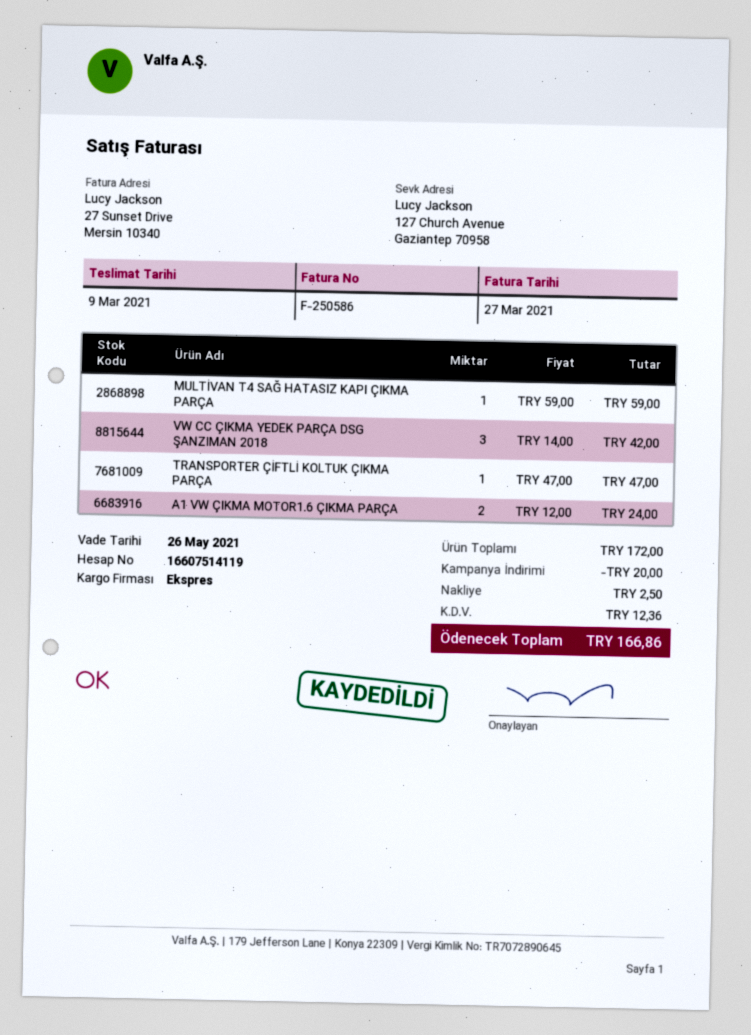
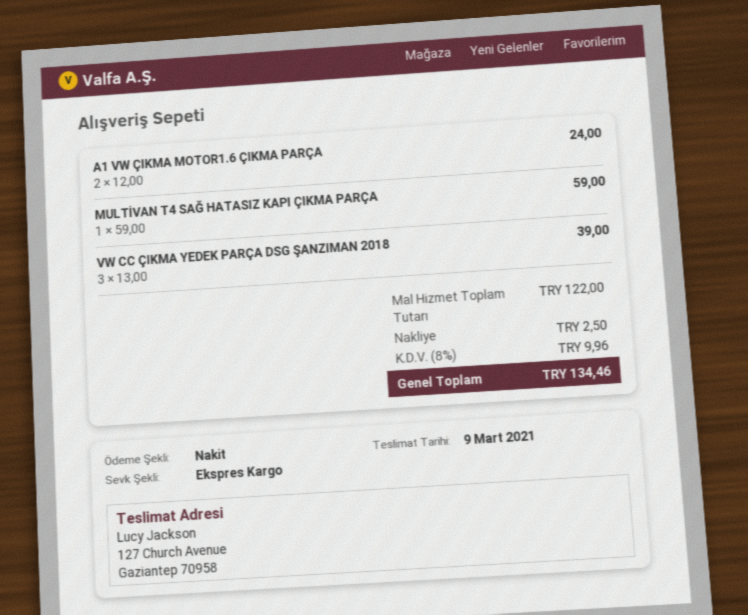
VW CC ÇIKMA YEDEK PARÇA DSG ŞANZIMAN 2018: 3 x 14.00 = 42.00 -> 3 x 13.00 = 39.00
TRANSPORTER ÇİFTLİ KOLTUK ÇIKMA PARÇA: 1 x 47.00 = 47.00 -> none
subtotal: 172.00 -> 122.00
discount: 20.00 -> none
tax: 12.36 -> 9.96
total: 166.86 -> 134.46

